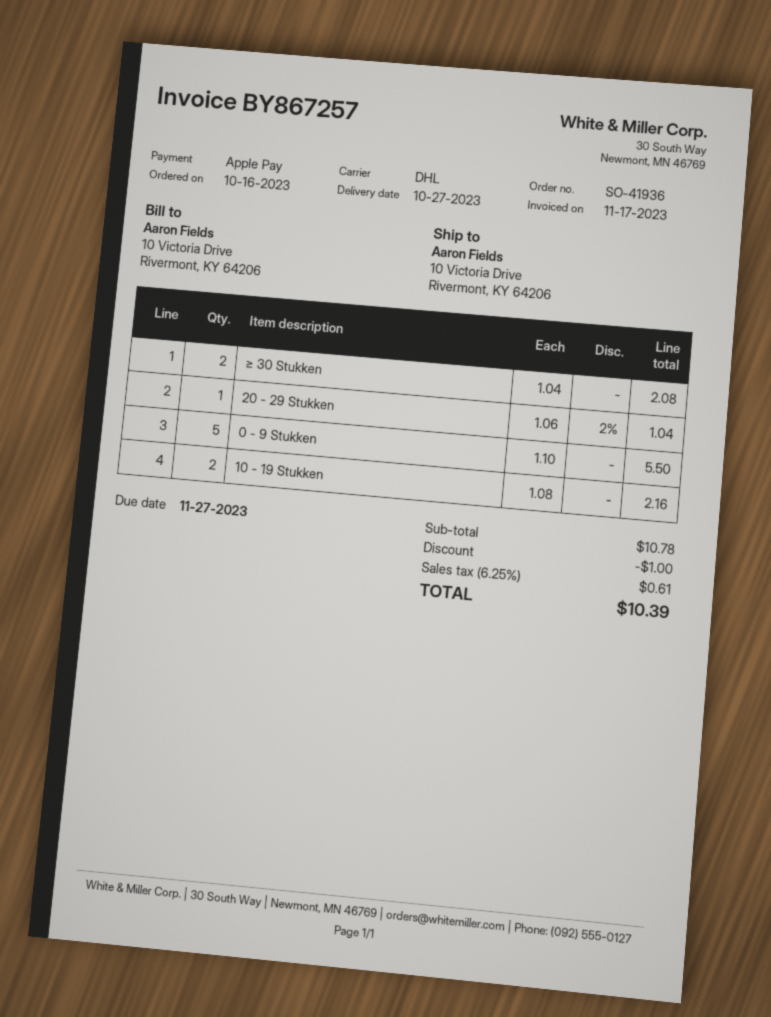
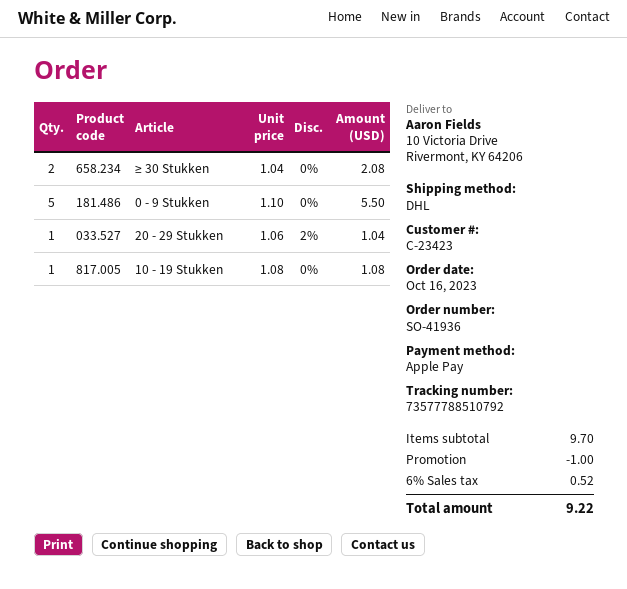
10 - 19 Stukken: 2 x 1.08 = 2.16 -> 1 x 1.08 = 1.08
subtotal: 10.78 -> 9.70
tax: 6.25% = 0.61 -> 6% = 0.52
total: 10.39 -> 9.22

